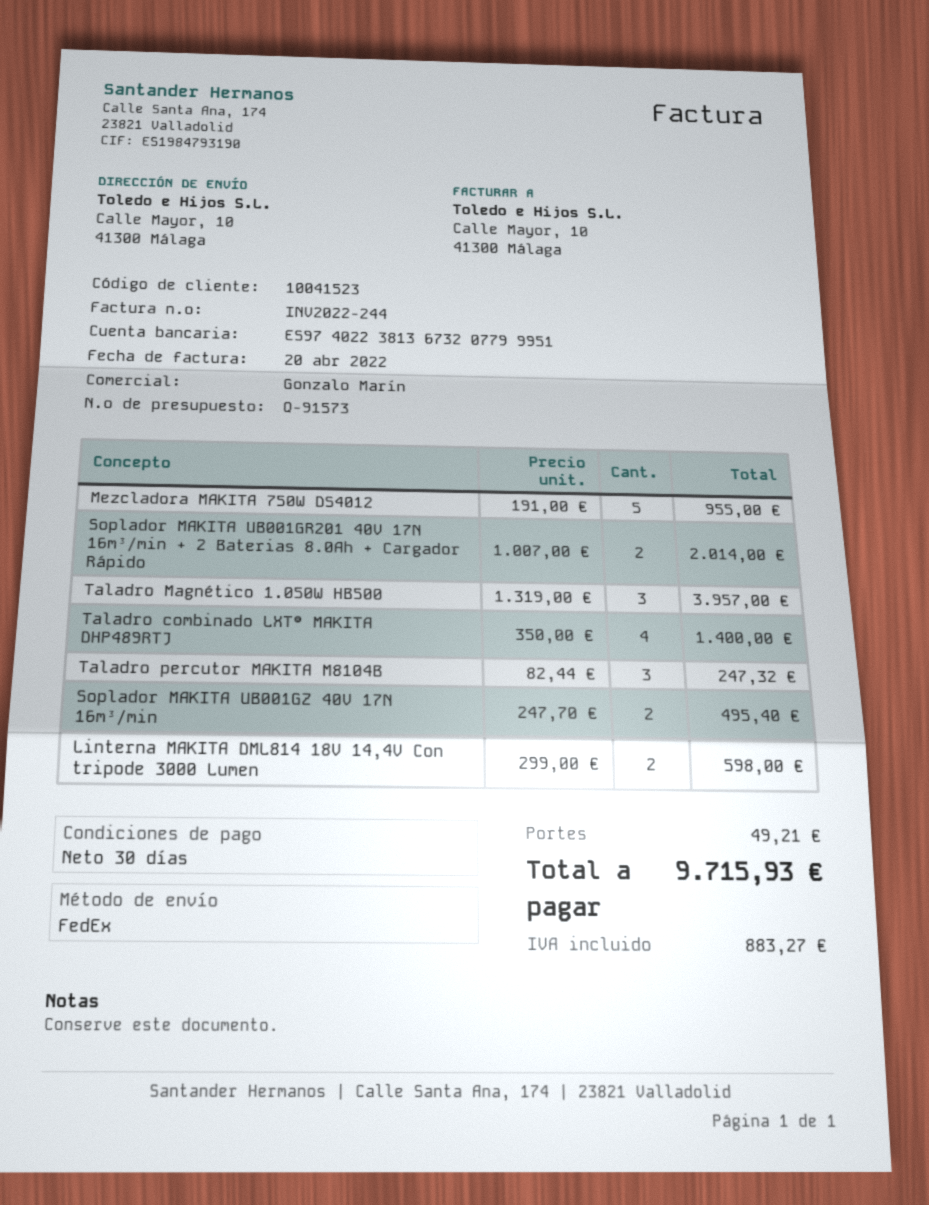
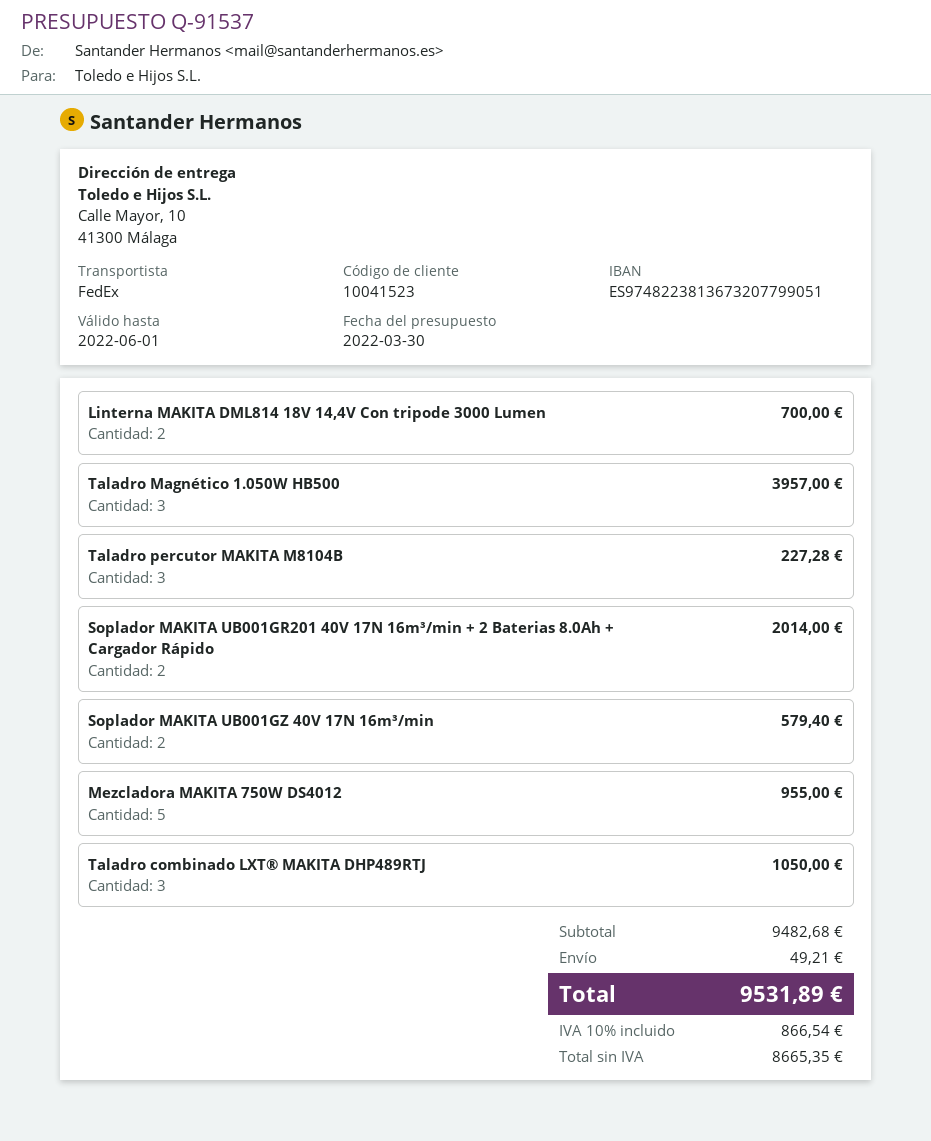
quote number: Q-91573 -> Q-91537
bank account: ES9740223813673207799951 -> ES9748223813673207799051
Taladro combinado LXT® MAKITA DHP489RTJ: 4 for 1400.00 -> 3 for 1050.00
Taladro percutor MAKITA M8104B: 3 for 247.32 -> 3 for 227.28
Soplador MAKITA UB001GZ 40V 17N 16m³/min: 2 for 495.40 -> 2 for 579.40
Linterna MAKITA DML814 18V 14,4V Con tripode 3000 Lumen: 2 for 598.00 -> 2 for 700.00
tax: 883.27 -> 866.54
total: 9715.93 -> 9531.89

